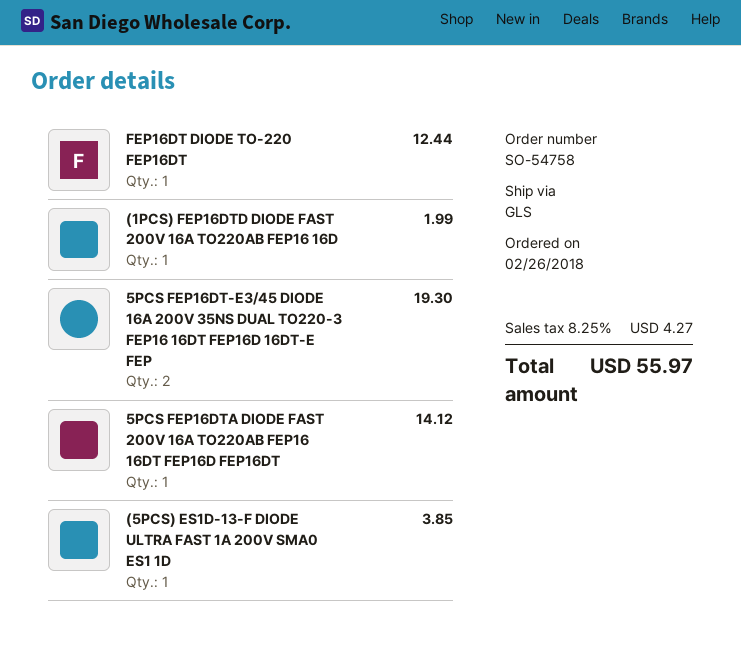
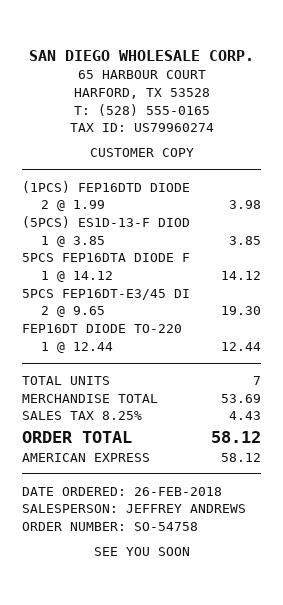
(1PCS) FEP16DTD DIODE FAST 200V 16A TO220AB FEP16 16D: 1 for 1.99 -> 2 for 3.98
tax: 8.25% = 4.27 -> 8.25% = 4.43
total: 55.97 -> 58.12

